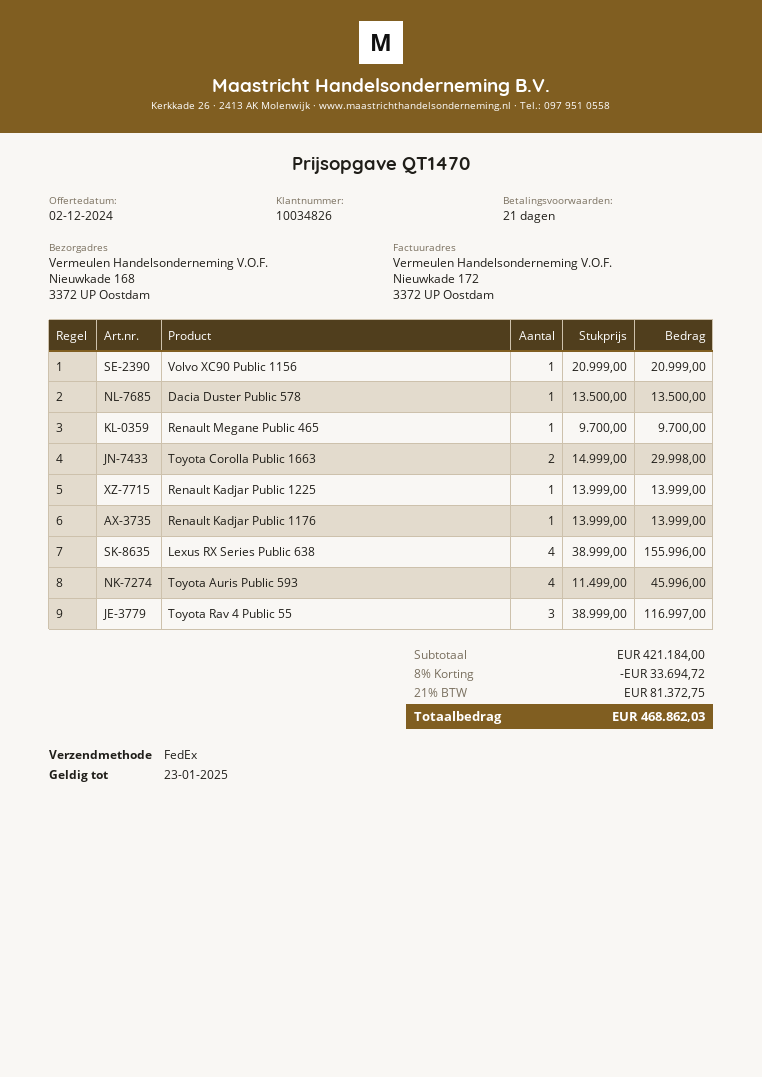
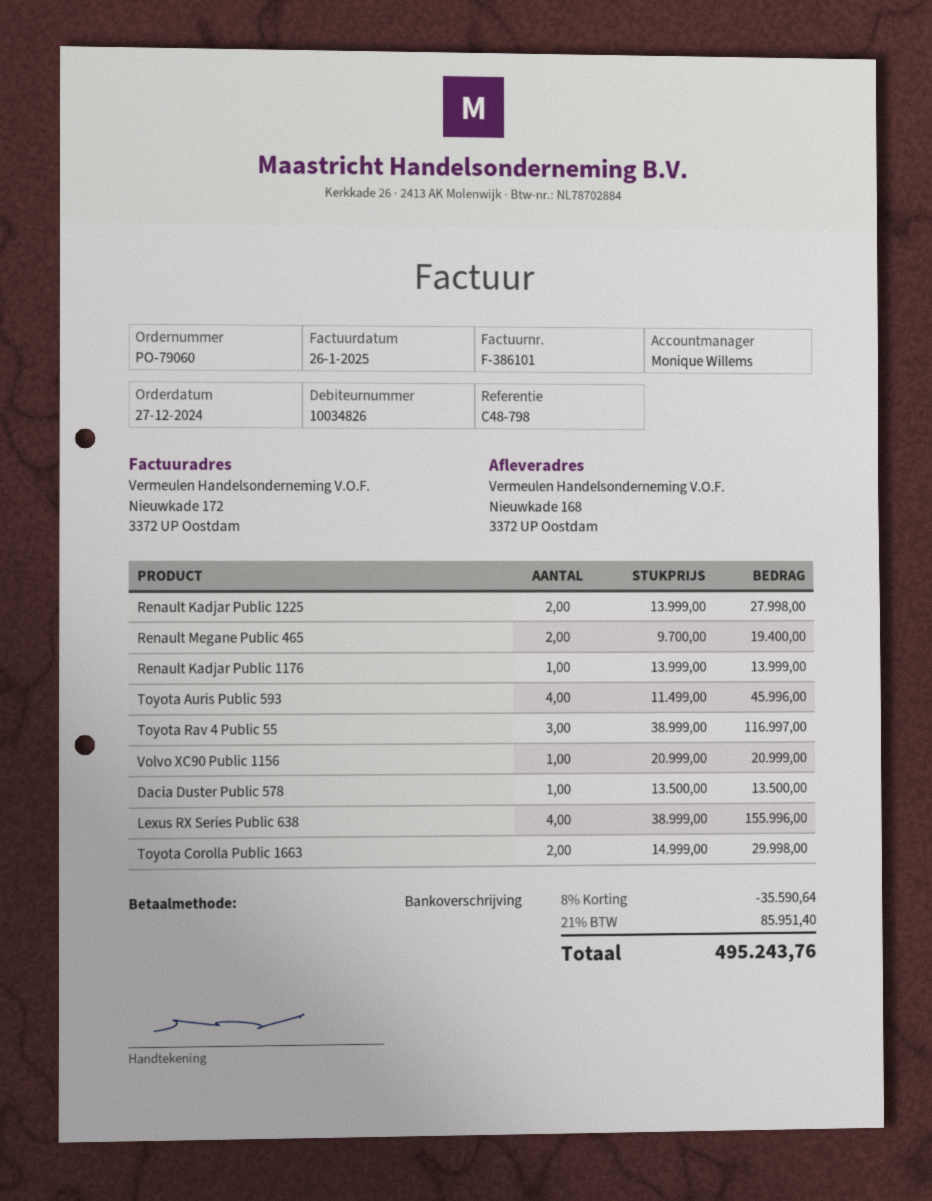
Renault Megane Public 465: 1 x 9700.00 = 9700.00 -> 2 x 9700.00 = 19400.00
Renault Kadjar Public 1225: 1 x 13999.00 = 13999.00 -> 2 x 13999.00 = 27998.00
discount: 8% = 33694.72 -> 8% = 35590.64
tax: 21% = 81372.75 -> 21% = 85951.40
total: 468862.03 -> 495243.76

